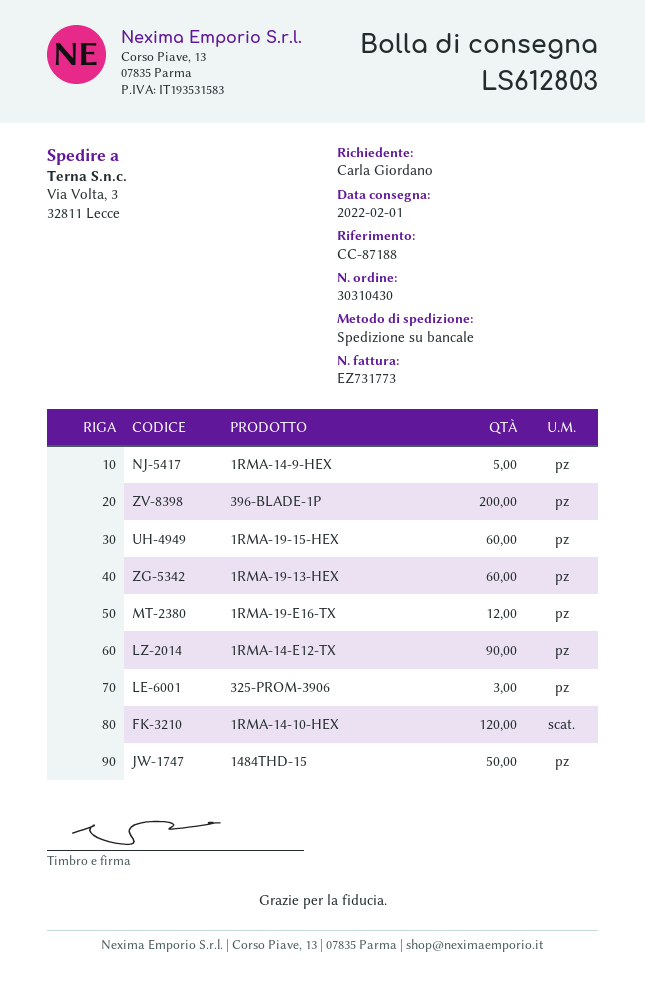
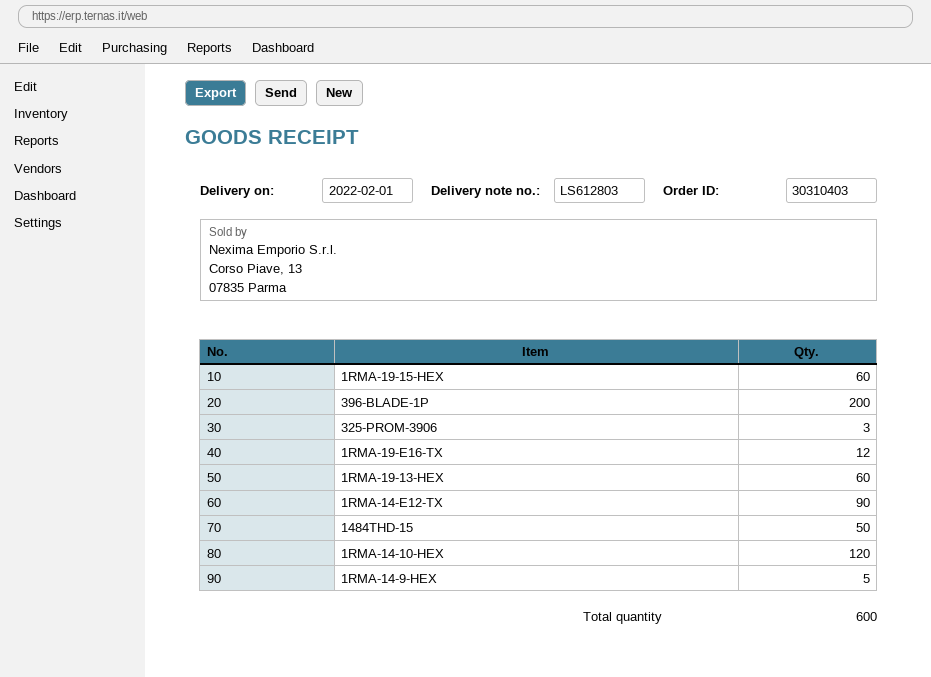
order number: 30310430 -> 30310403

